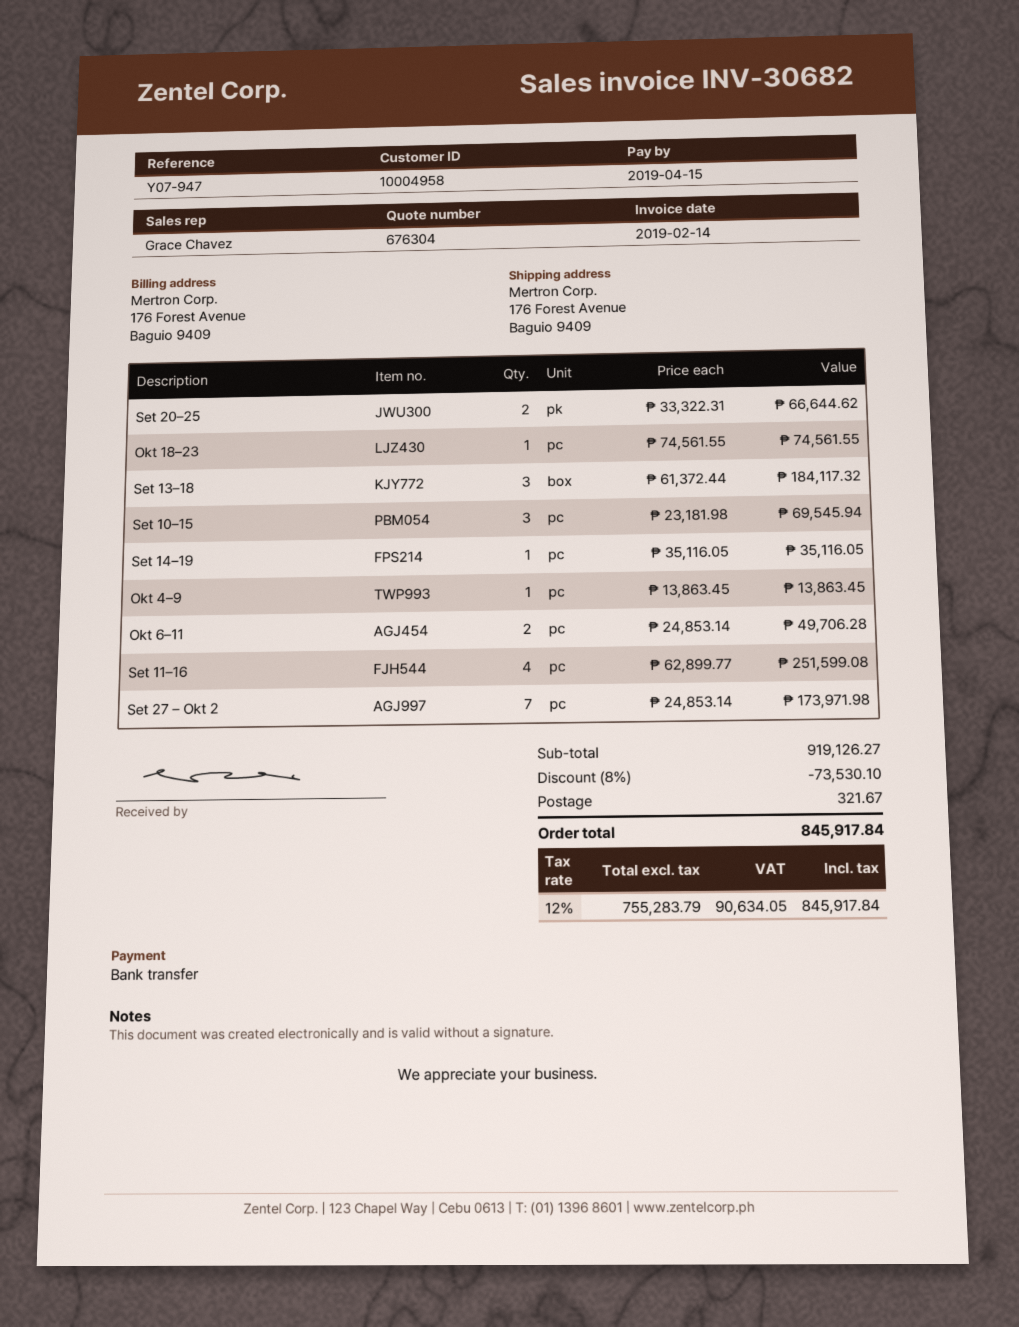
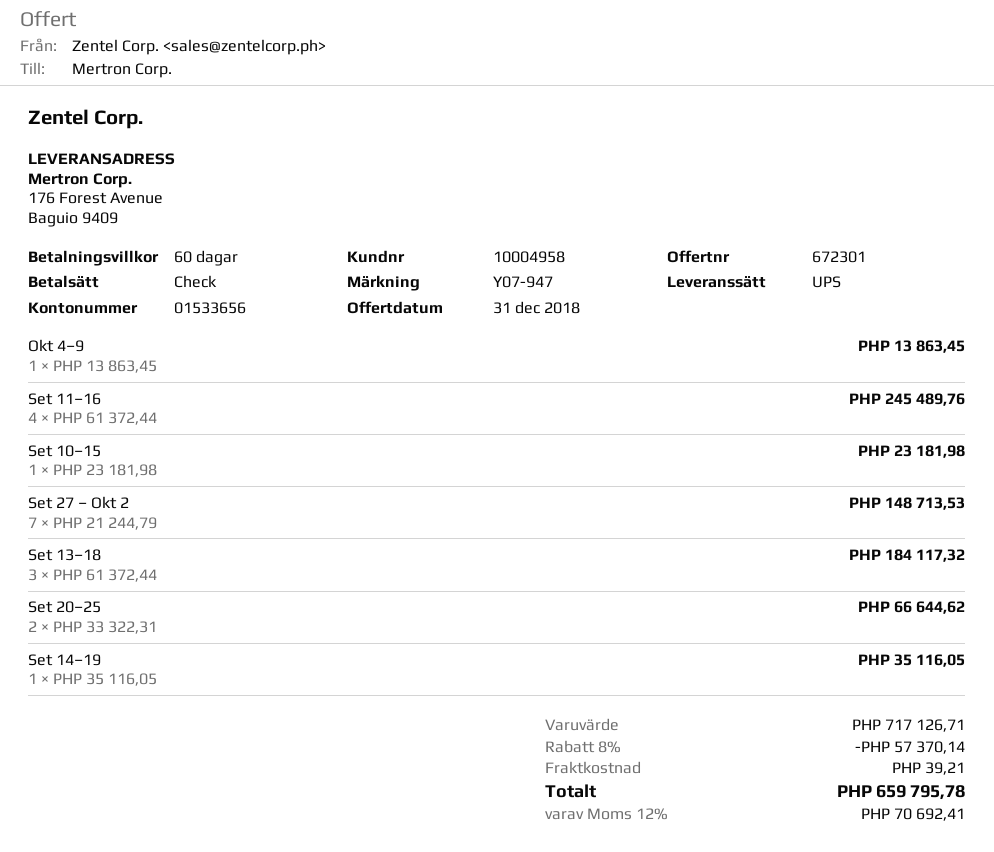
quote number: 676304 -> 672301
payment method: bank transfer -> cheque
Okt 18–23: 1 x 74561.55 = 74561.55 -> none
Set 10–15: 3 x 23181.98 = 69545.94 -> 1 x 23181.98 = 23181.98
Okt 6–11: 2 x 24853.14 = 49706.28 -> none
Set 11–16: 4 x 62899.77 = 251599.08 -> 4 x 61372.44 = 245489.76
Set 27 – Okt 2: 7 x 24853.14 = 173971.98 -> 7 x 21244.79 = 148713.53
subtotal: 919126.27 -> 717126.71
discount: 8% = 73530.10 -> 8% = 57370.14
shipping: 321.67 -> 39.21
tax: 12% = 90634.05 -> 12% = 70692.41
total: 845917.84 -> 659795.78

